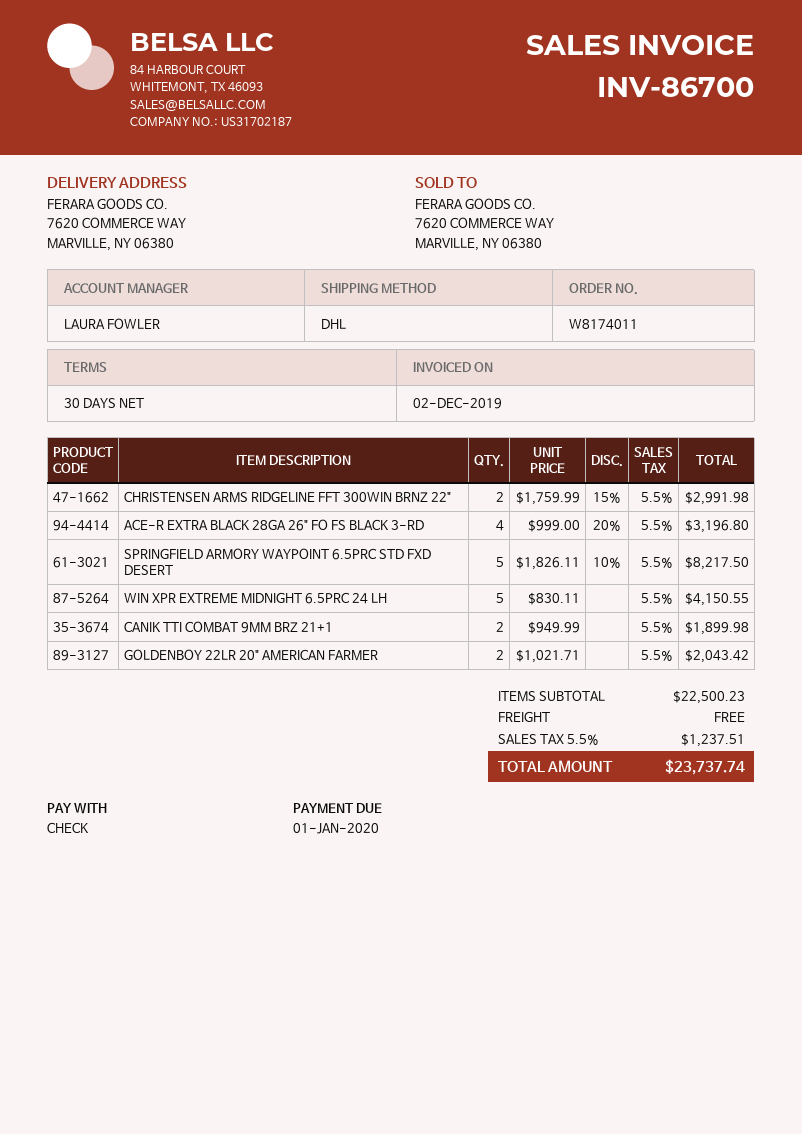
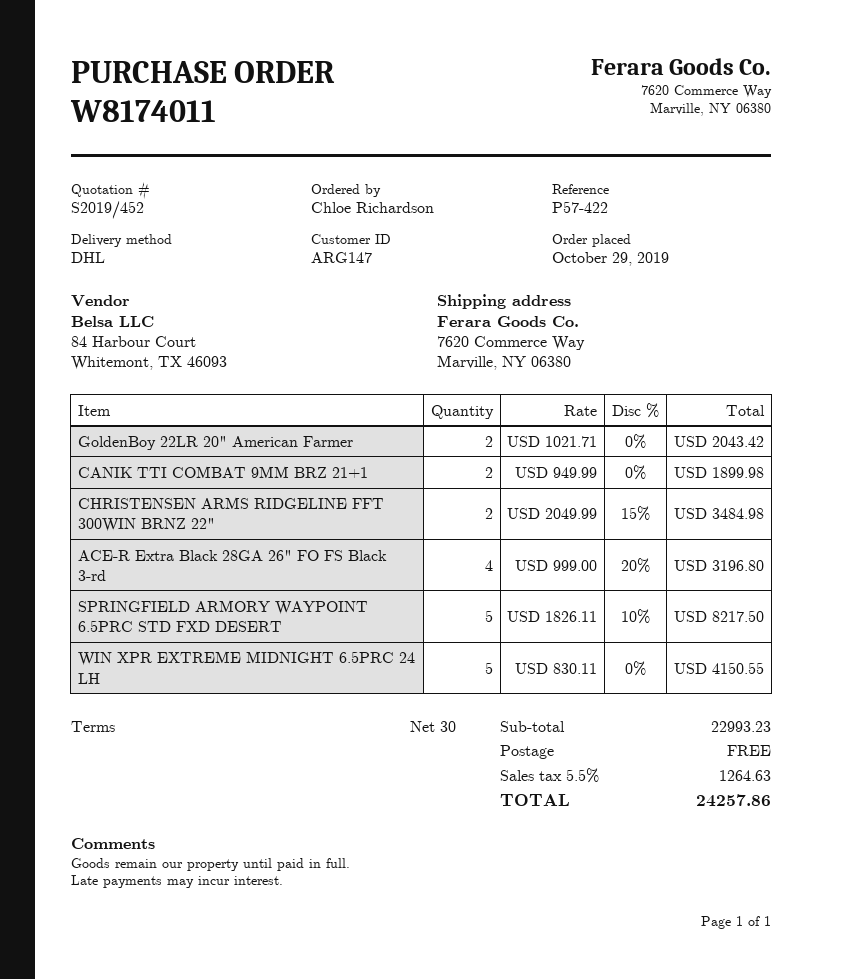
CHRISTENSEN ARMS RIDGELINE FFT 300WIN BRNZ 22": 2 x 1759.99 - 15% = 2991.98 -> 2 x 2049.99 - 15% = 3484.98
subtotal: 22500.23 -> 22993.23
tax: 5.5% = 1237.51 -> 5.5% = 1264.63
total: 23737.74 -> 24257.86

